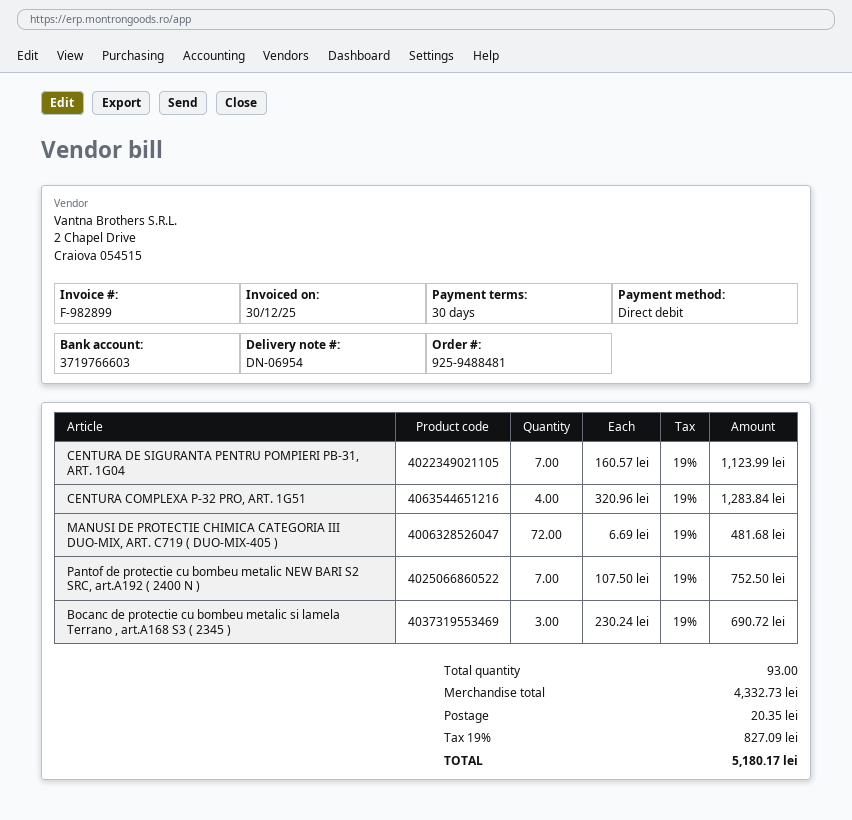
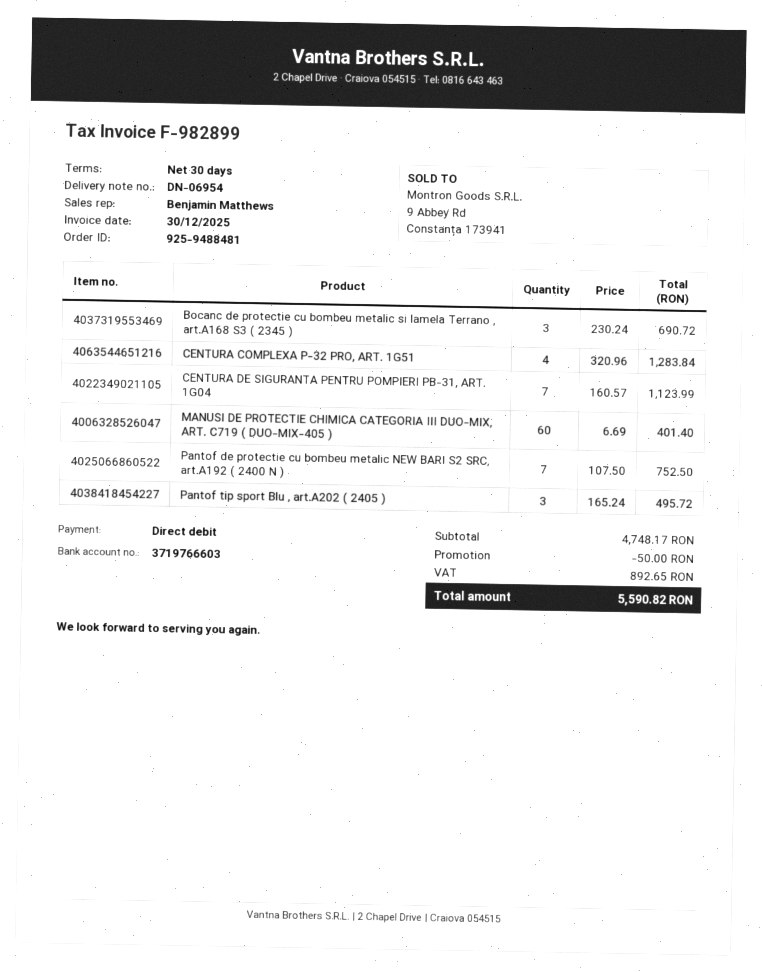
MANUSI DE PROTECTIE CHIMICA CATEGORIA III DUO-MIX, ART. C719 ( DUO-MIX-405 ): 72 x 6.69 = 481.68 -> 60 x 6.69 = 401.40
Pantof tip sport Blu , art.A202 ( 2405 ): none -> 3 x 165.24 = 495.72
subtotal: 4332.73 -> 4748.17
discount: none -> 50.00
shipping: 20.35 -> none
tax: 827.09 -> 892.65
total: 5180.17 -> 5590.82

